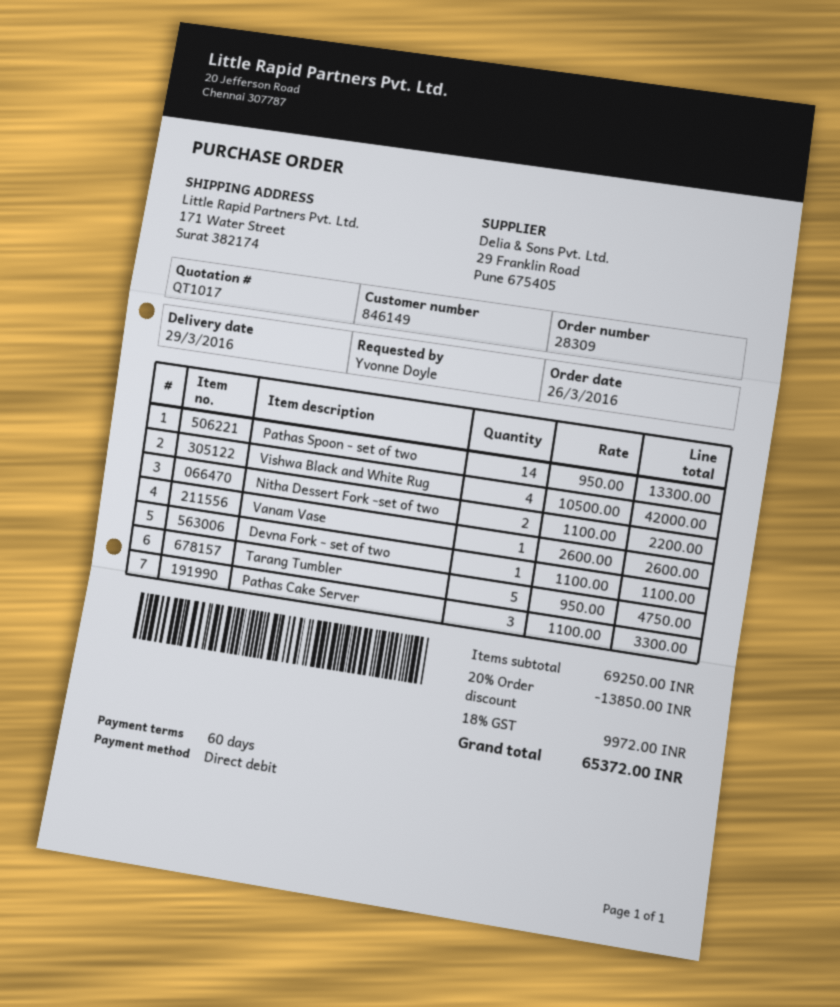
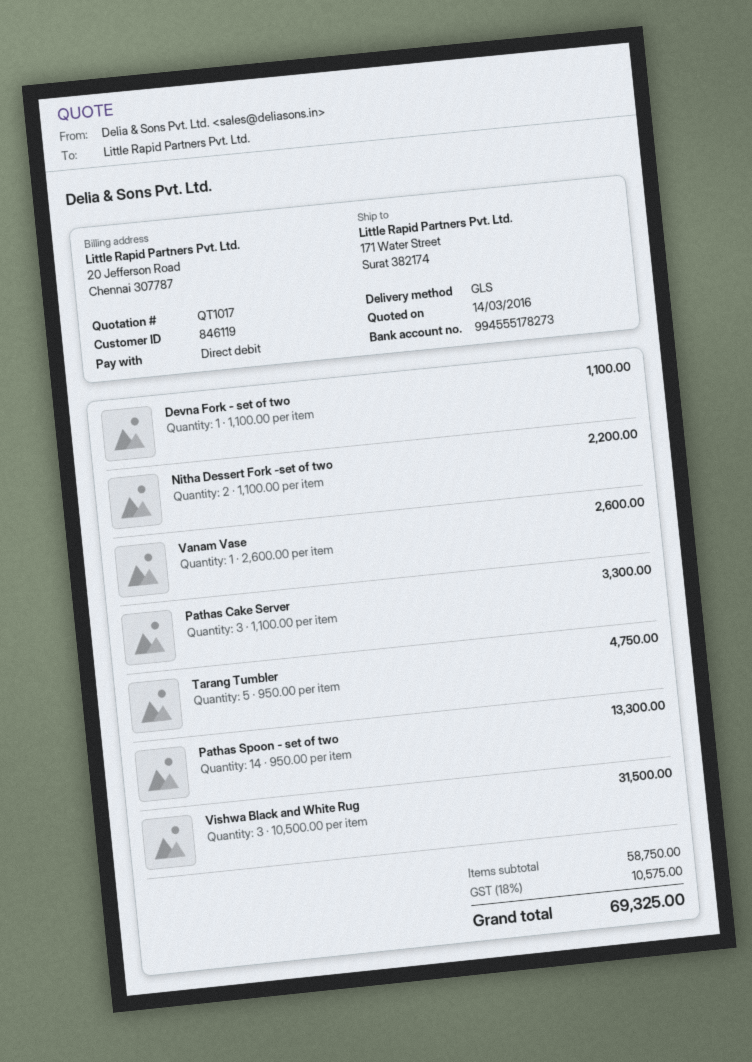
customer number: 846149 -> 846119
Vishwa Black and White Rug: 4 x 10500.00 = 42000.00 -> 3 x 10500.00 = 31500.00
subtotal: 69250.00 -> 58750.00
discount: 20% = 13850.00 -> none
tax: 18% = 9972.00 -> 18% = 10575.00
total: 65372.00 -> 69325.00

